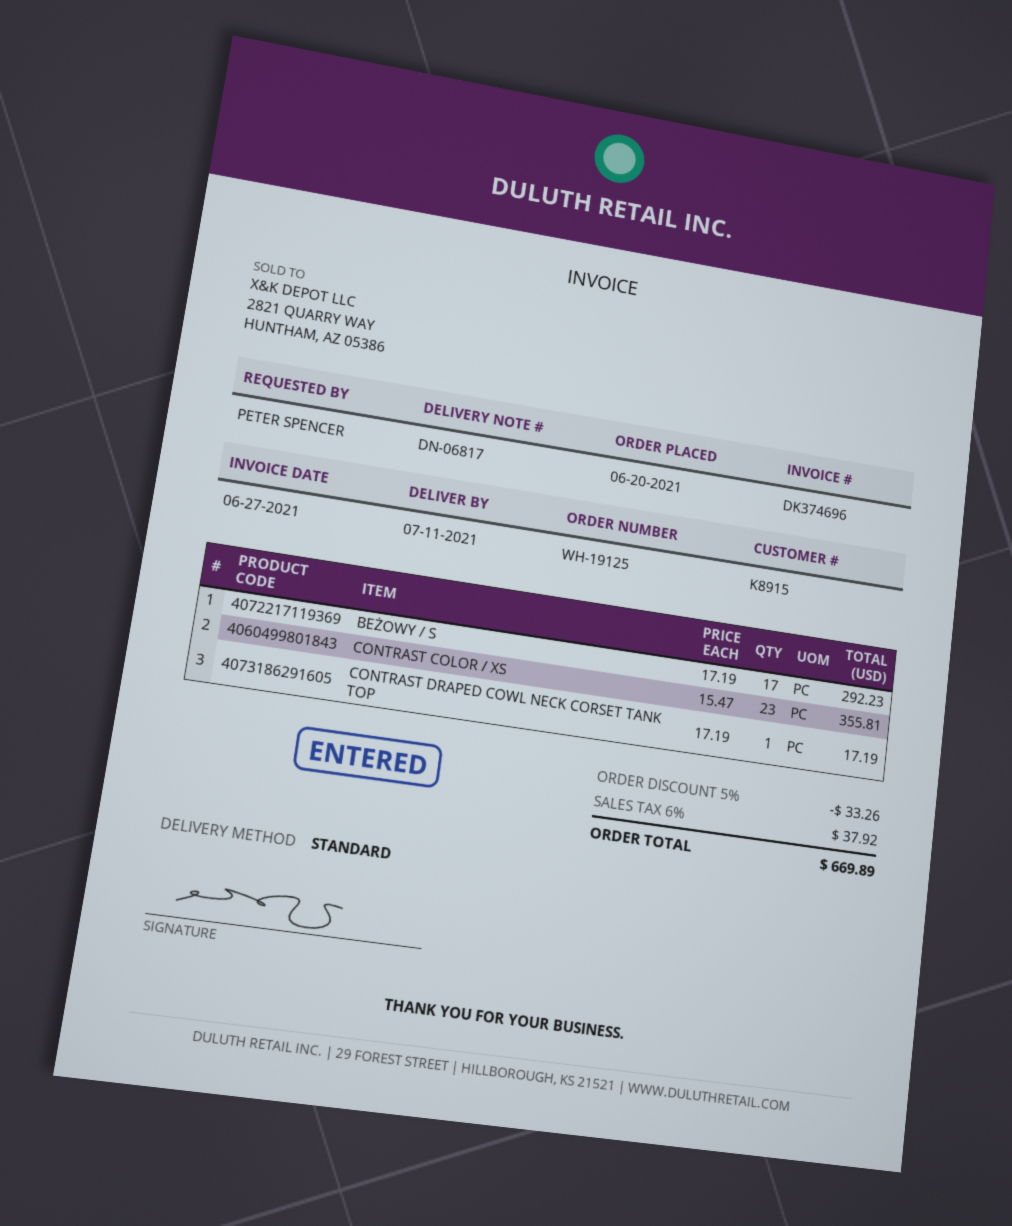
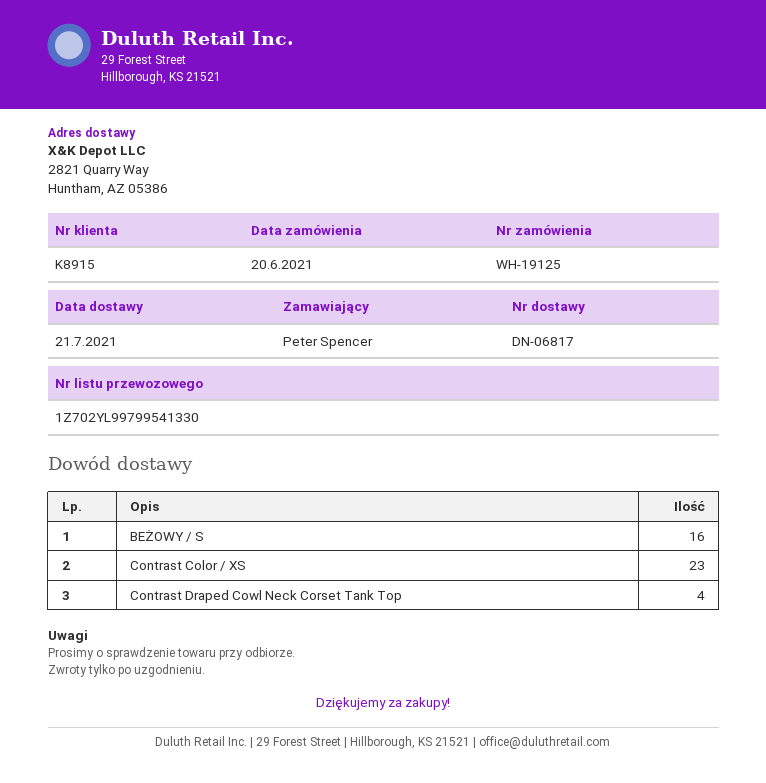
delivery date: 2021-07-11 -> 2021-07-21
BEŻOWY / S: 17 -> 16
CONTRAST DRAPED COWL NECK CORSET TANK TOP: 1 -> 4

